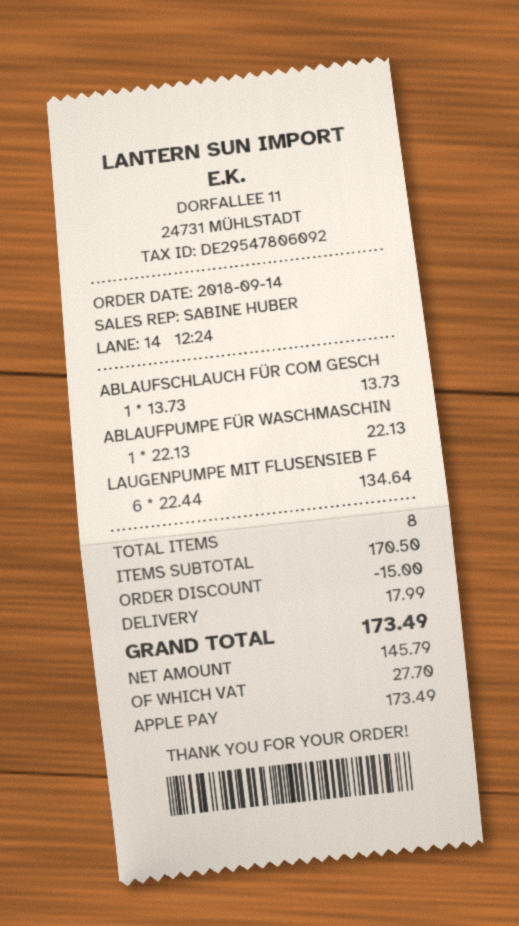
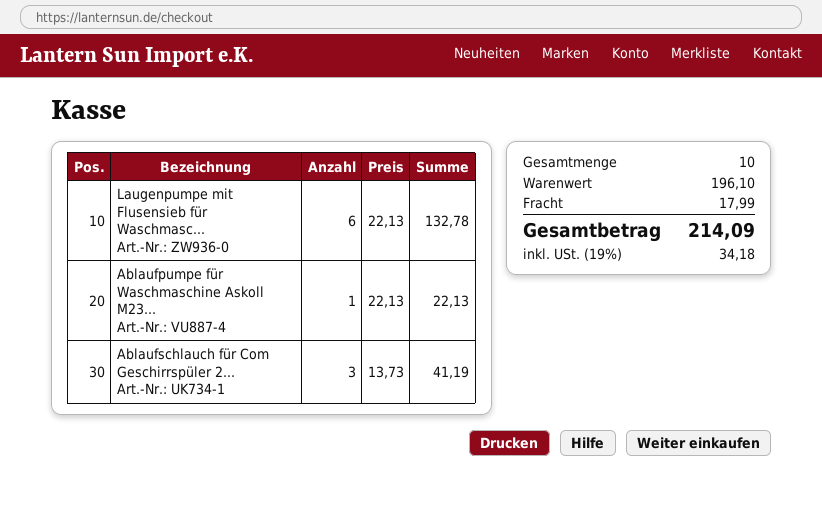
ABLAUFSCHLAUCH FÜR COM GESCH: 1 x 13.73 = 13.73 -> 3 x 13.73 = 41.19
LAUGENPUMPE MIT FLUSENSIEB F: 6 x 22.44 = 134.64 -> 6 x 22.13 = 132.78
total quantity: 8 -> 10
subtotal: 170.50 -> 196.10
discount: 15.00 -> none
tax: 27.70 -> 34.18
total: 173.49 -> 214.09

